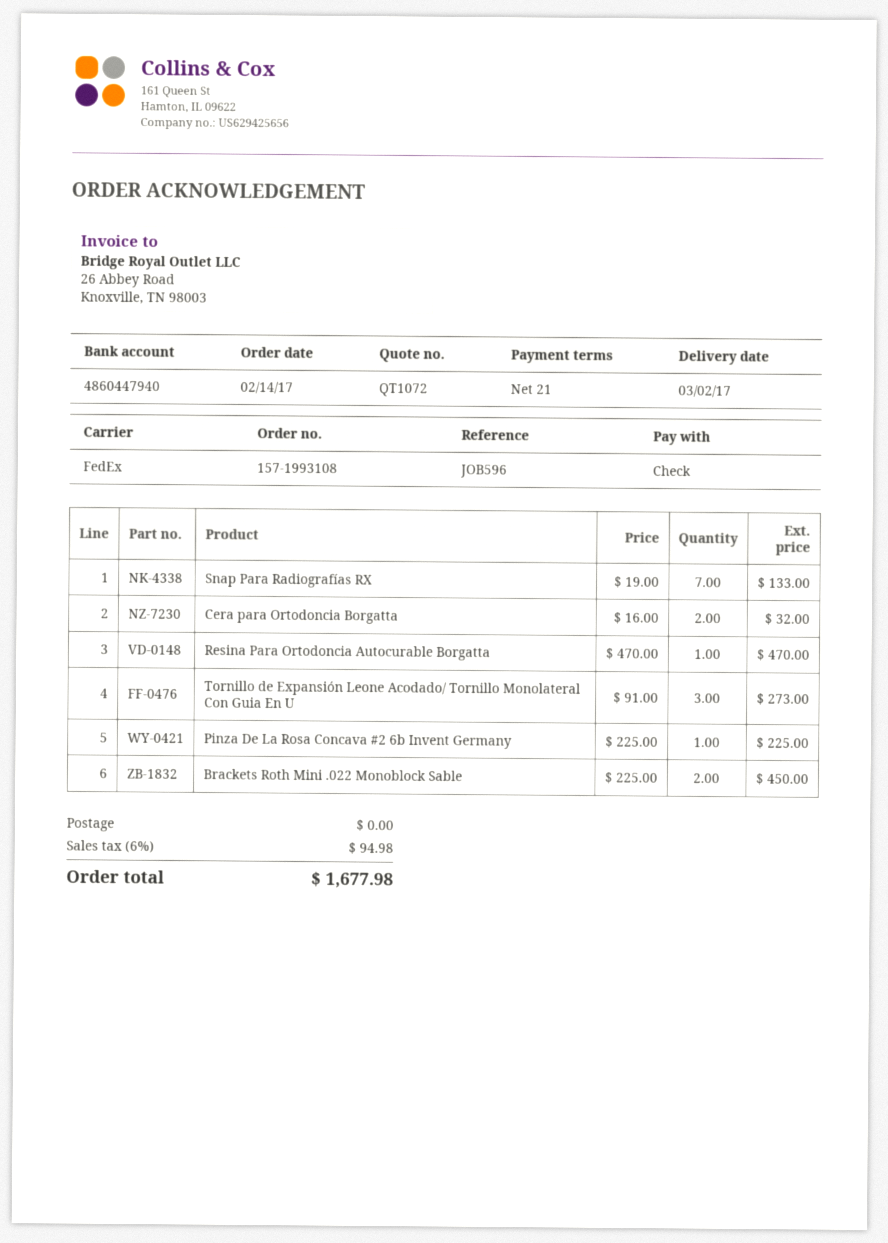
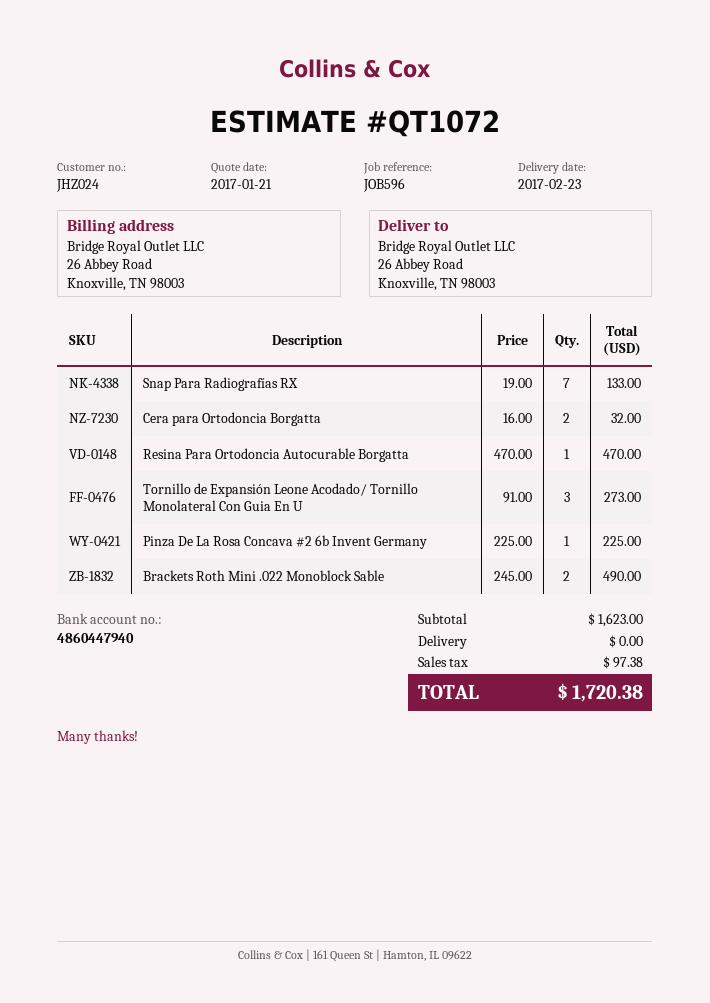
delivery date: 2017-03-02 -> 2017-02-23
Brackets Roth Mini .022 Monoblock Sable: 2 x 225.00 = 450.00 -> 2 x 245.00 = 490.00
tax: 94.98 -> 97.38
total: 1677.98 -> 1720.38

